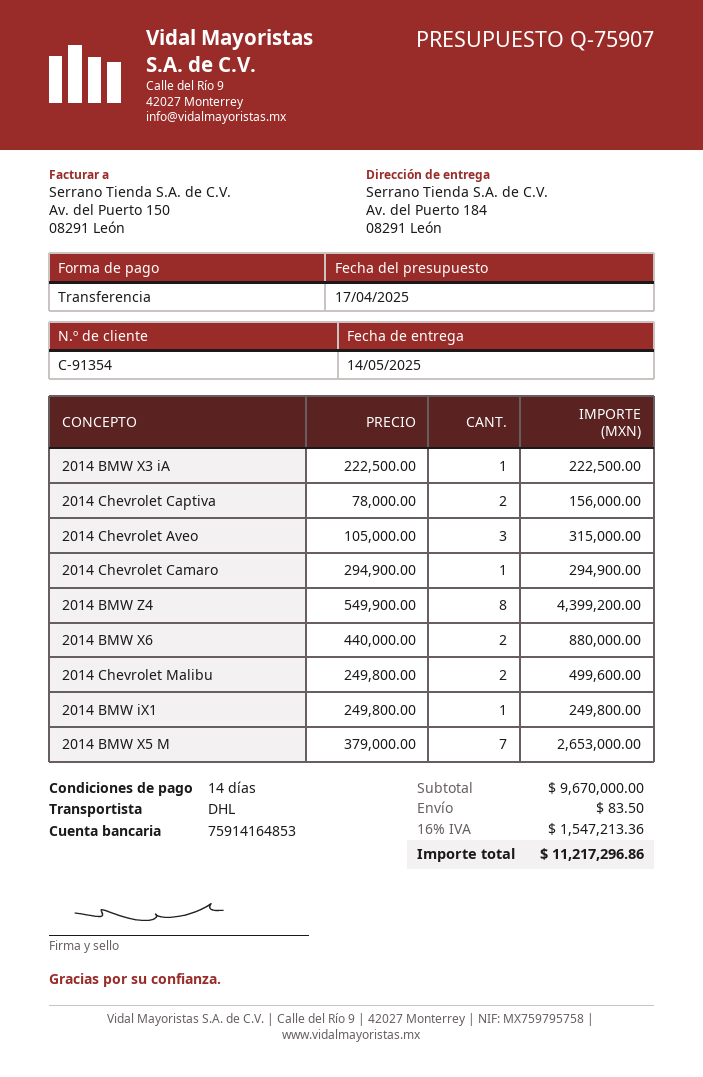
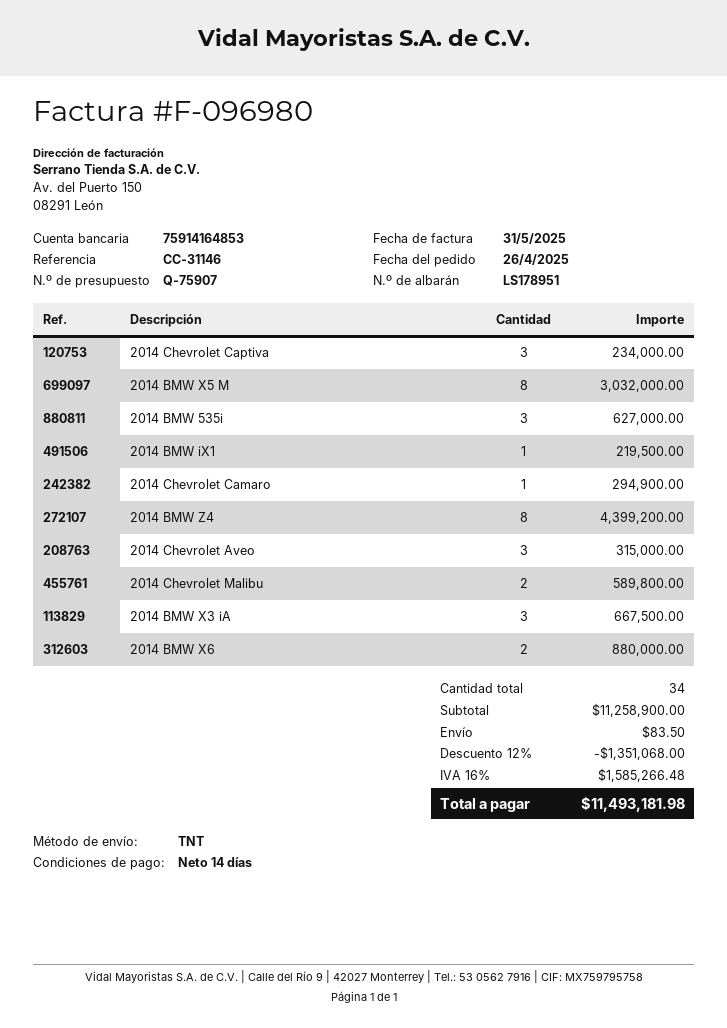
shipping method: DHL -> TNT
2014 BMW X3 iA: 1 for 222500.00 -> 3 for 667500.00
2014 Chevrolet Captiva: 2 for 156000.00 -> 3 for 234000.00
2014 Chevrolet Malibu: 2 for 499600.00 -> 2 for 589800.00
2014 BMW iX1: 1 for 249800.00 -> 1 for 219500.00
2014 BMW X5 M: 7 for 2653000.00 -> 8 for 3032000.00
2014 BMW 535i: none -> 3 for 627000.00
subtotal: 9670000.00 -> 11258900.00
discount: none -> 12% = 1351068.00
tax: 16% = 1547213.36 -> 16% = 1585266.48
total: 11217296.86 -> 11493181.98

